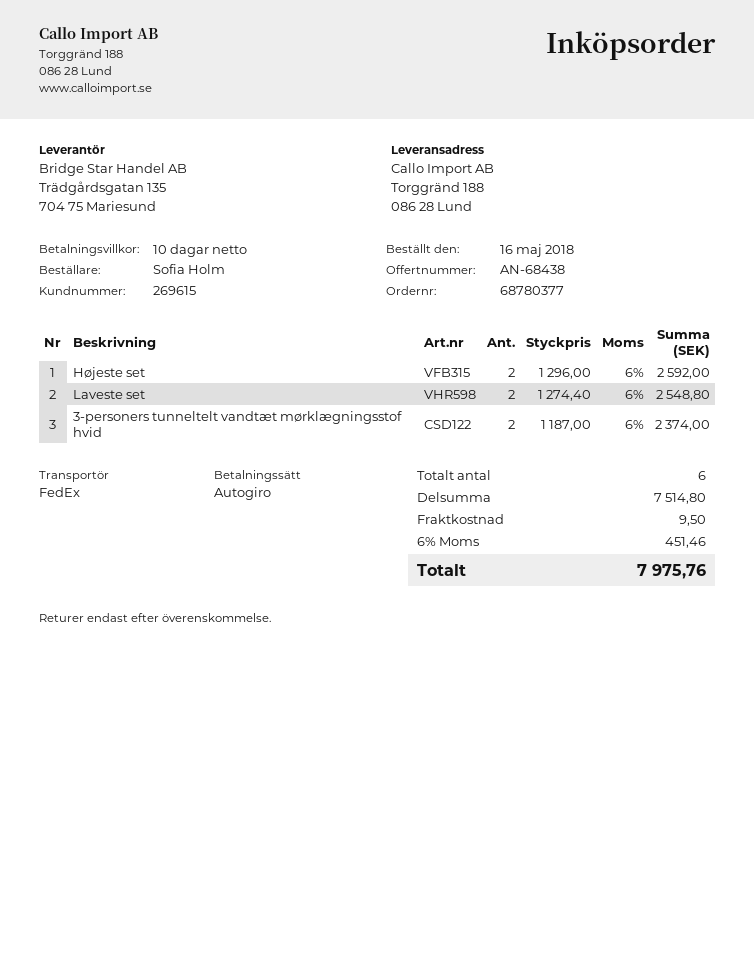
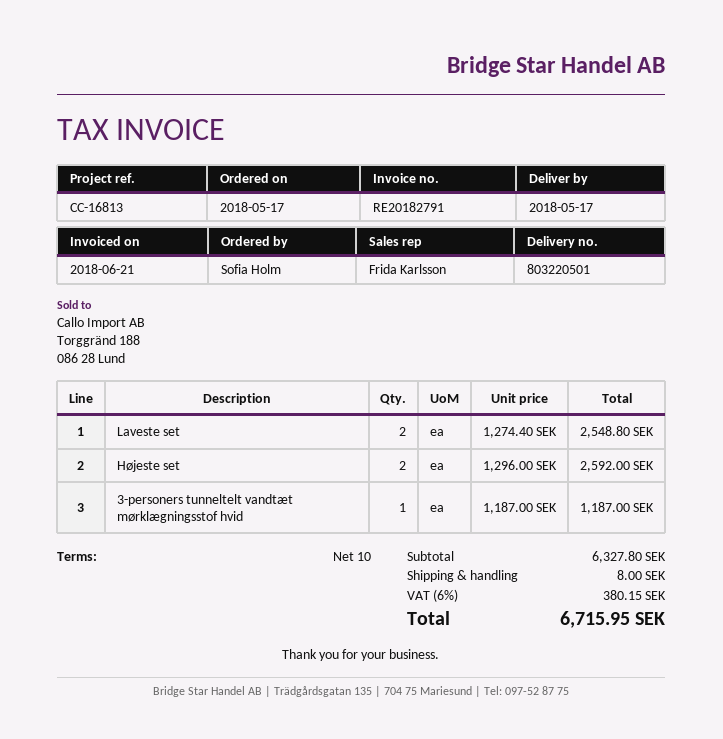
order date: 2018-05-16 -> 2018-05-17
3-personers tunneltelt vandtæt mørklægningsstof hvid: 2 x 1187.00 = 2374.00 -> 1 x 1187.00 = 1187.00
subtotal: 7514.80 -> 6327.80
shipping: 9.50 -> 8.00
tax: 6% = 451.46 -> 6% = 380.15
total: 7975.76 -> 6715.95

